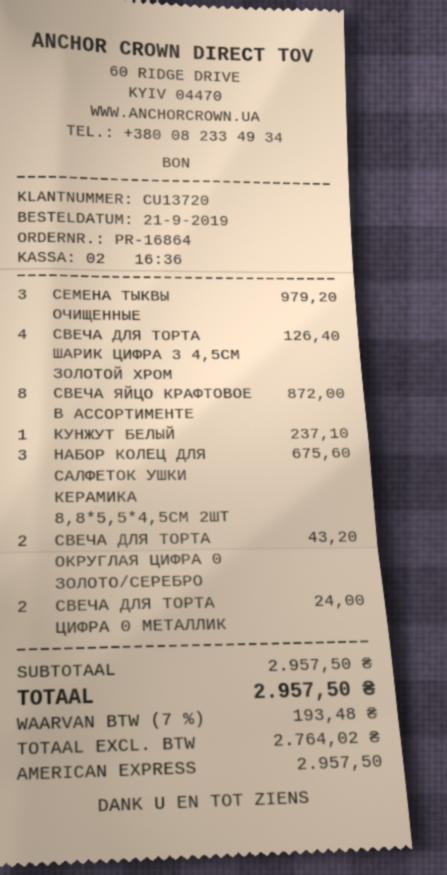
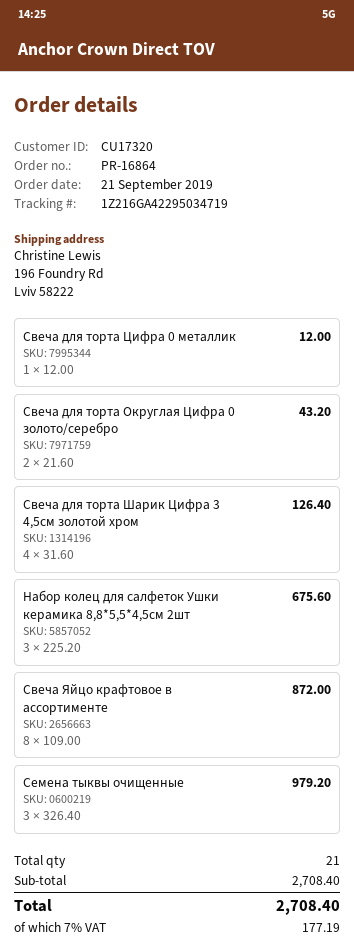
customer number: CU13720 -> CU17320
КУНЖУТ БЕЛЫЙ: 1 for 237.10 -> none
СВЕЧА ДЛЯ ТОРТА ЦИФРА 0 МЕТАЛЛИК: 2 for 24.00 -> 1 for 12.00
subtotal: 2957.50 -> 2708.40
tax: 7% = 193.48 -> 7% = 177.19
total: 2957.50 -> 2708.40

